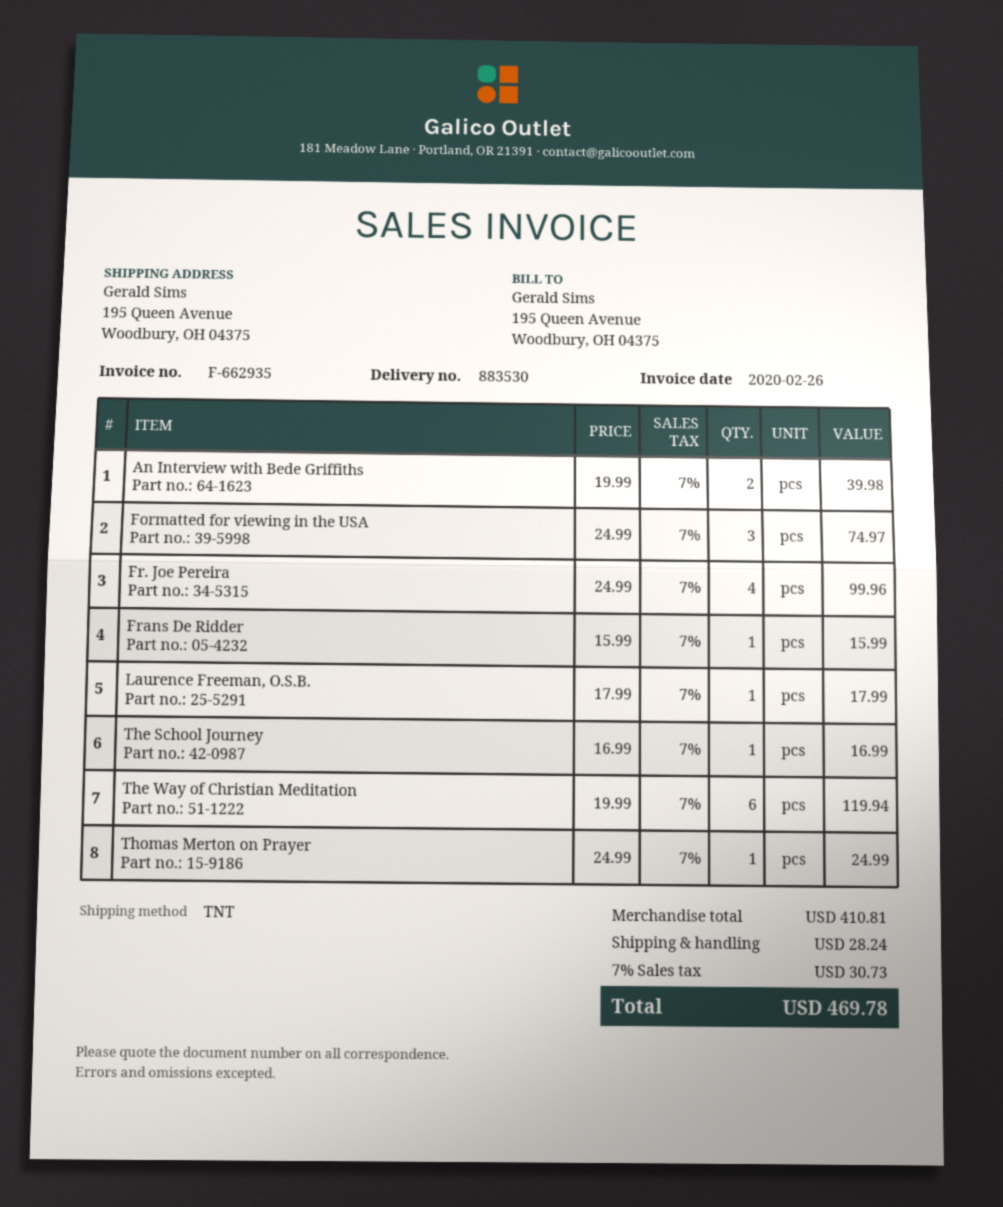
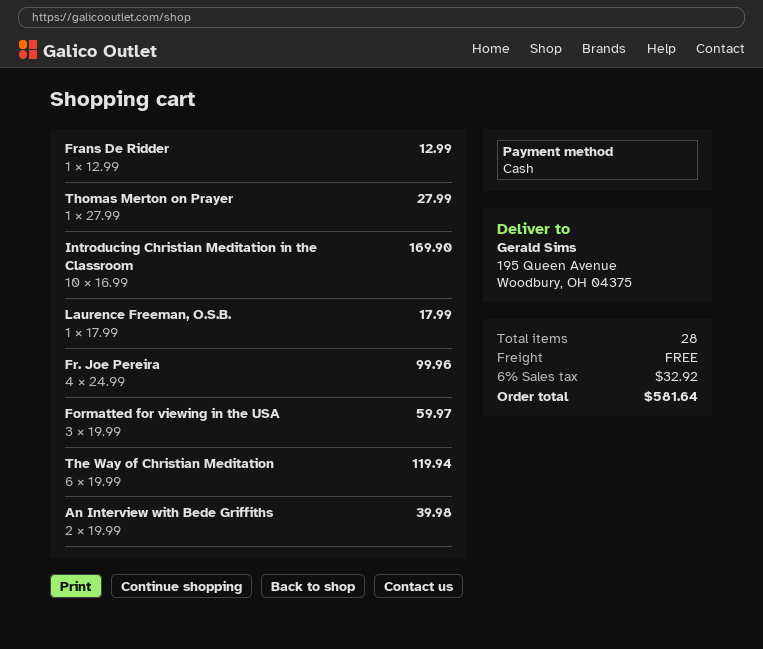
Formatted for viewing in the USA: 3 x 24.99 = 74.97 -> 3 x 19.99 = 59.97
Frans De Ridder: 1 x 15.99 = 15.99 -> 1 x 12.99 = 12.99
The School Journey: 1 x 16.99 = 16.99 -> none
Thomas Merton on Prayer: 1 x 24.99 = 24.99 -> 1 x 27.99 = 27.99
Introducing Christian Meditation in the Classroom: none -> 10 x 16.99 = 169.90
shipping: 28.24 -> 0.00
tax: 7% = 30.73 -> 6% = 32.92
total: 469.78 -> 581.64

